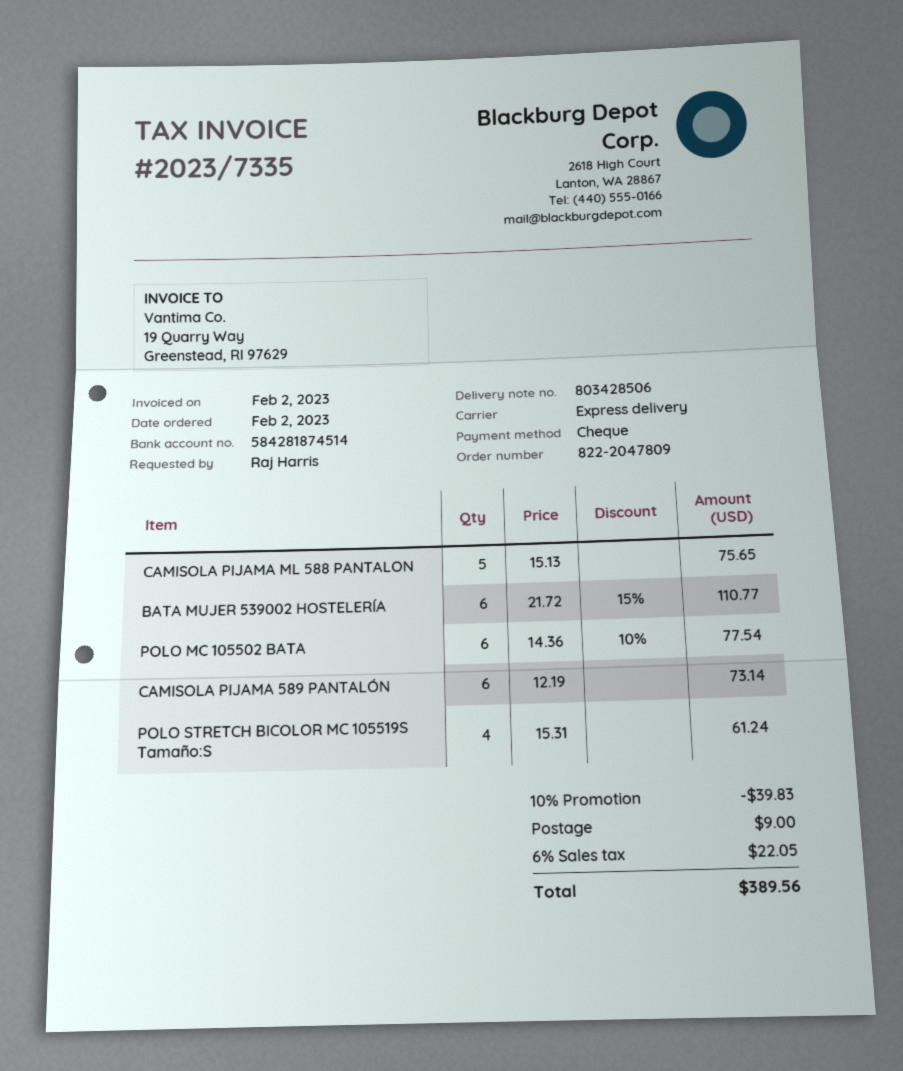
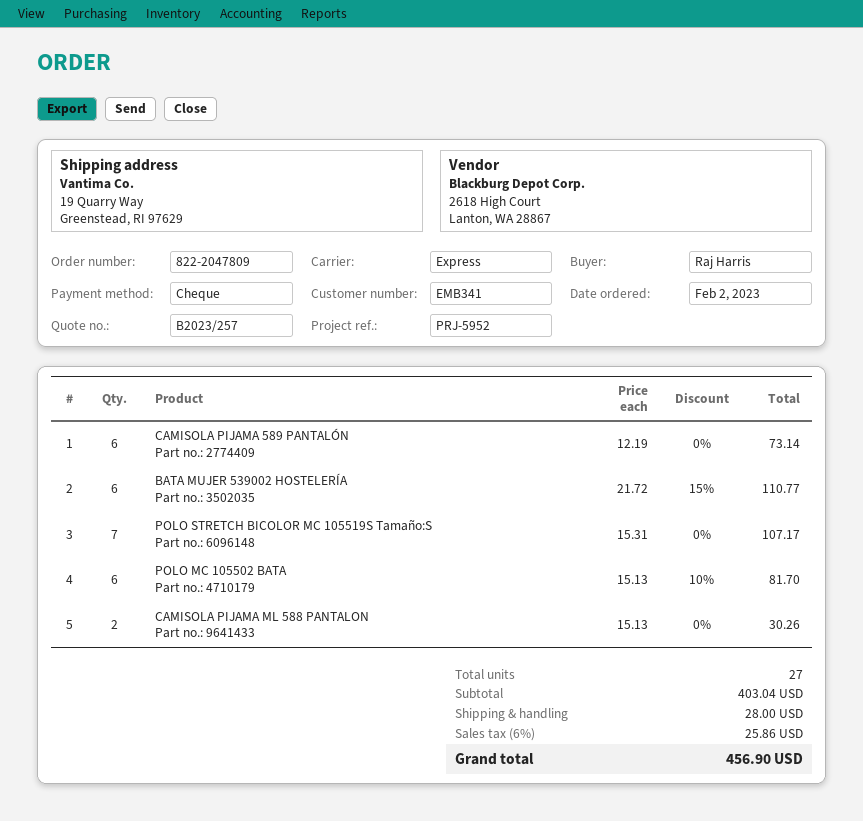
CAMISOLA PIJAMA ML 588 PANTALON: 5 x 15.13 = 75.65 -> 2 x 15.13 = 30.26
POLO MC 105502 BATA: 6 x 14.36 - 10% = 77.54 -> 6 x 15.13 - 10% = 81.70
POLO STRETCH BICOLOR MC 105519S Tamaño:S: 4 x 15.31 = 61.24 -> 7 x 15.31 = 107.17
discount: 10% = 39.83 -> none
shipping: 9.00 -> 28.00
tax: 6% = 22.05 -> 6% = 25.86
total: 389.56 -> 456.90

